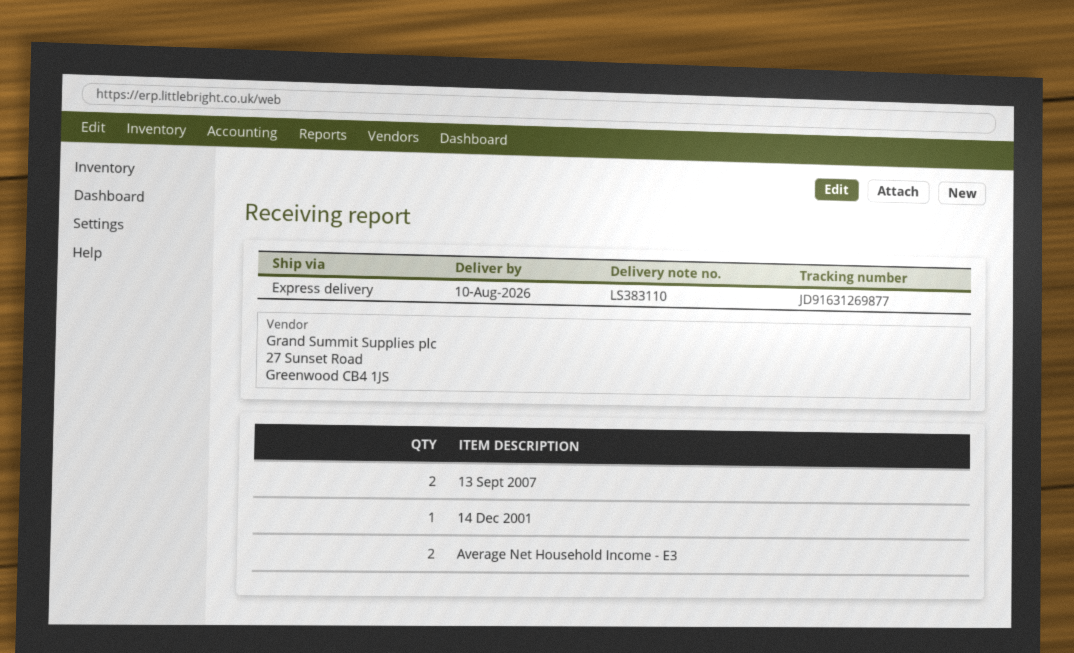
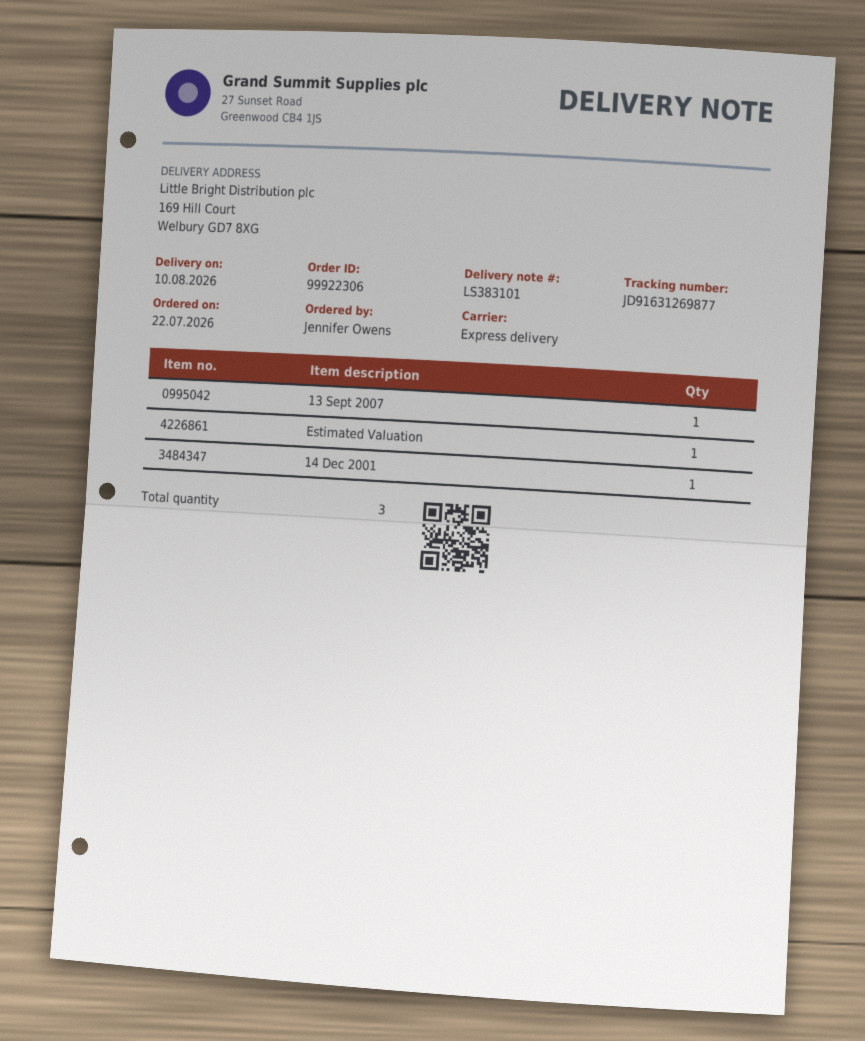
delivery note number: LS383110 -> LS383101
13 Sept 2007: 2 -> 1
Average Net Household Income - E3: 2 -> none
Estimated Valuation: none -> 1

